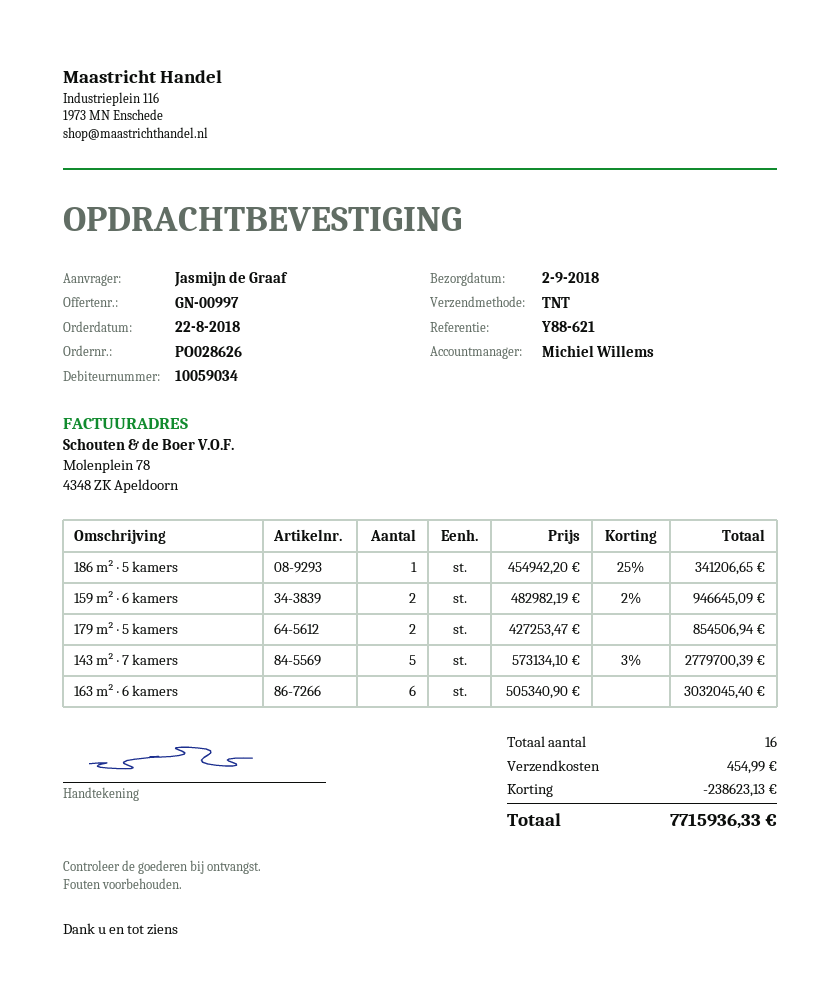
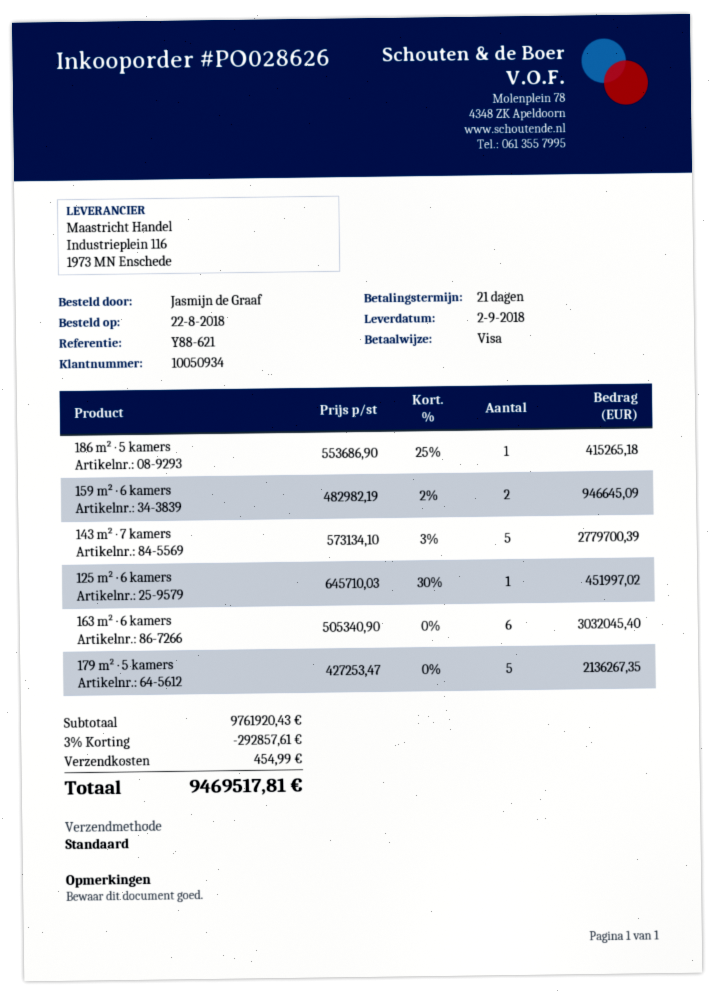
customer number: 10059034 -> 10050934
shipping method: TNT -> standard
186 m² · 5 kamers: 1 x 454942.20 - 25% = 341206.65 -> 1 x 553686.90 - 25% = 415265.18
179 m² · 5 kamers: 2 x 427253.47 = 854506.94 -> 5 x 427253.47 = 2136267.35
125 m² · 6 kamers: none -> 1 x 645710.03 - 30% = 451997.02
discount: 238623.13 -> 292857.61
total: 7715936.33 -> 9469517.81

